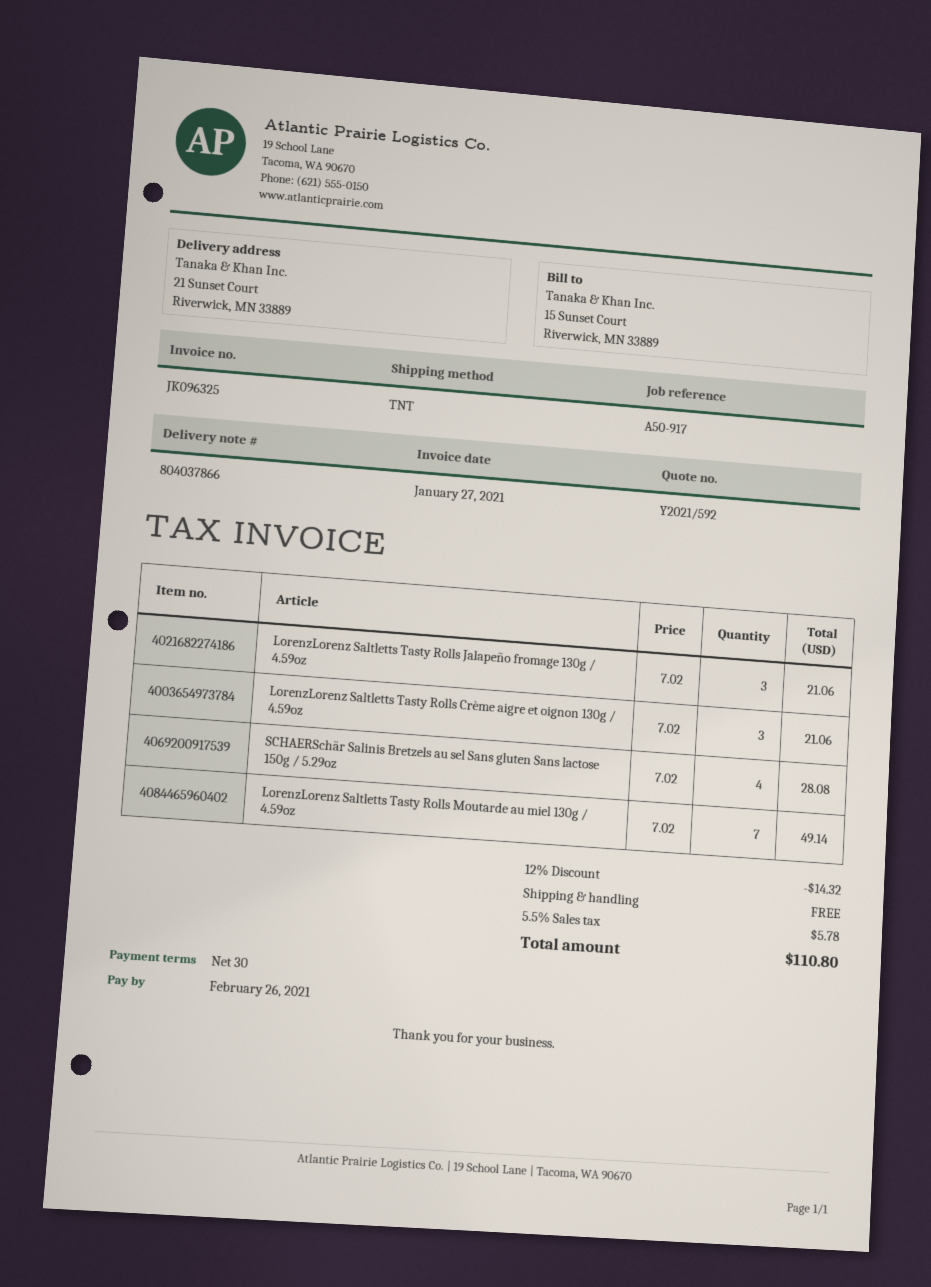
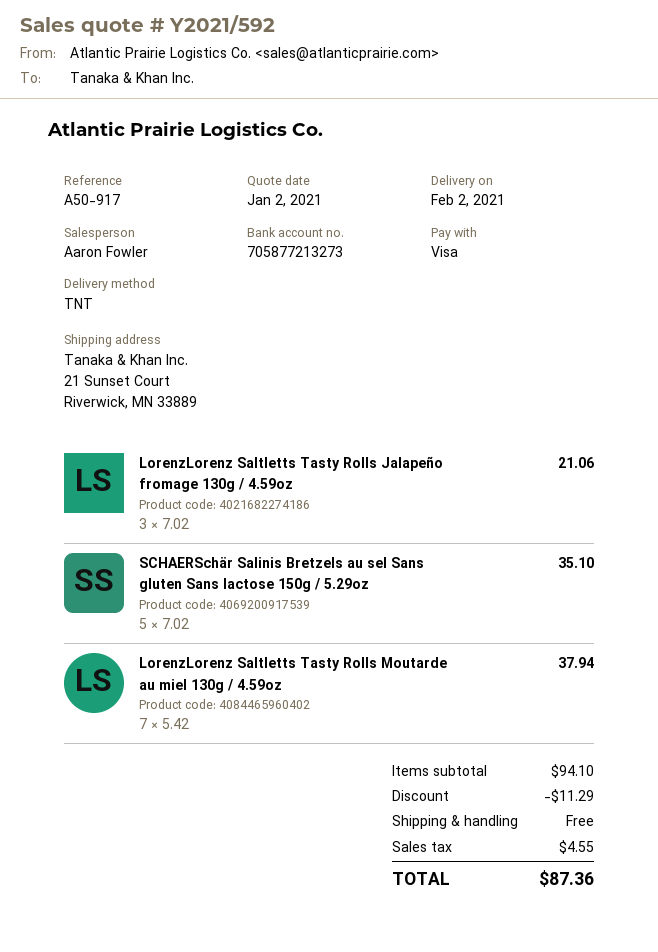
LorenzLorenz Saltletts Tasty Rolls Crème aigre et oignon 130g / 4.59oz: 3 x 7.02 = 21.06 -> none
SCHAERSchär Salinis Bretzels au sel Sans gluten Sans lactose 150g / 5.29oz: 4 x 7.02 = 28.08 -> 5 x 7.02 = 35.10
LorenzLorenz Saltletts Tasty Rolls Moutarde au miel 130g / 4.59oz: 7 x 7.02 = 49.14 -> 7 x 5.42 = 37.94
discount: 14.32 -> 11.29
tax: 5.78 -> 4.55
total: 110.80 -> 87.36

